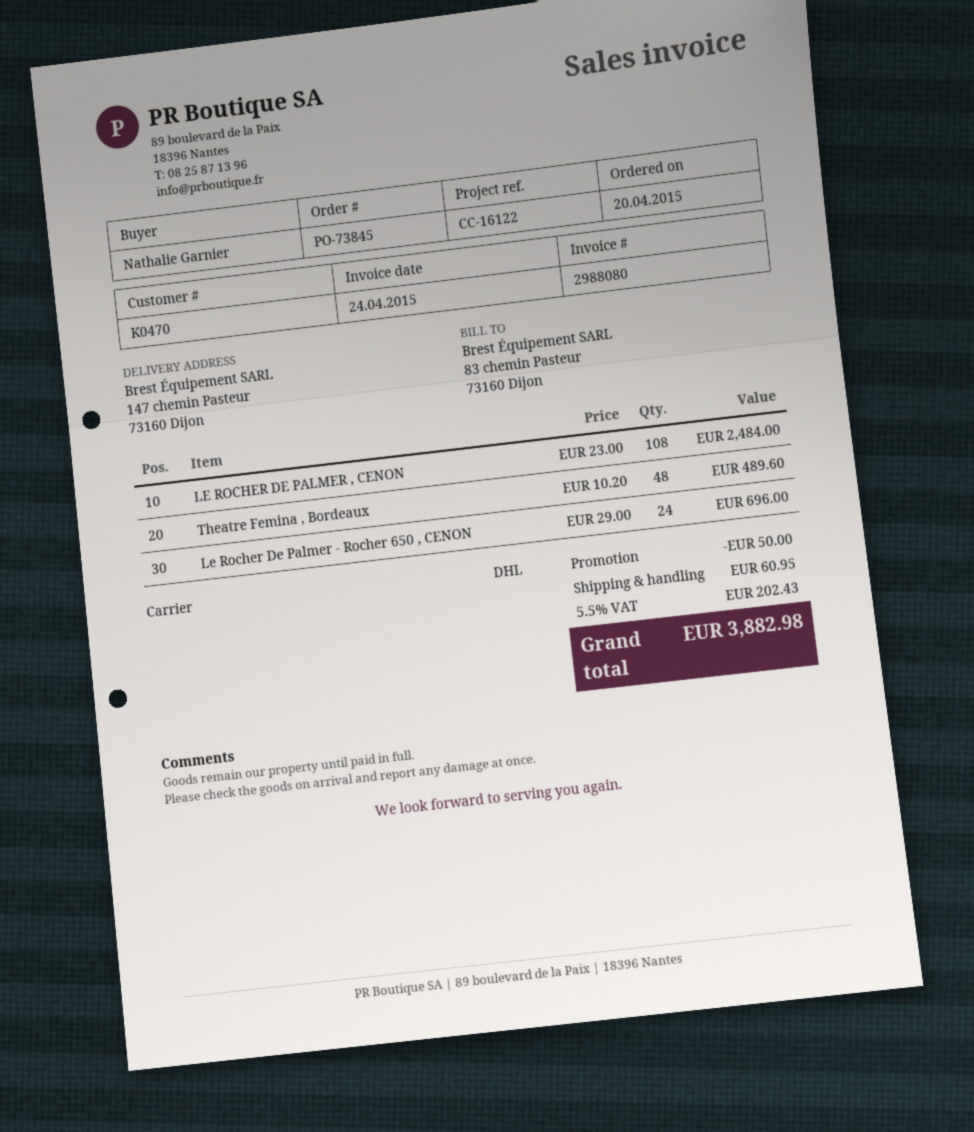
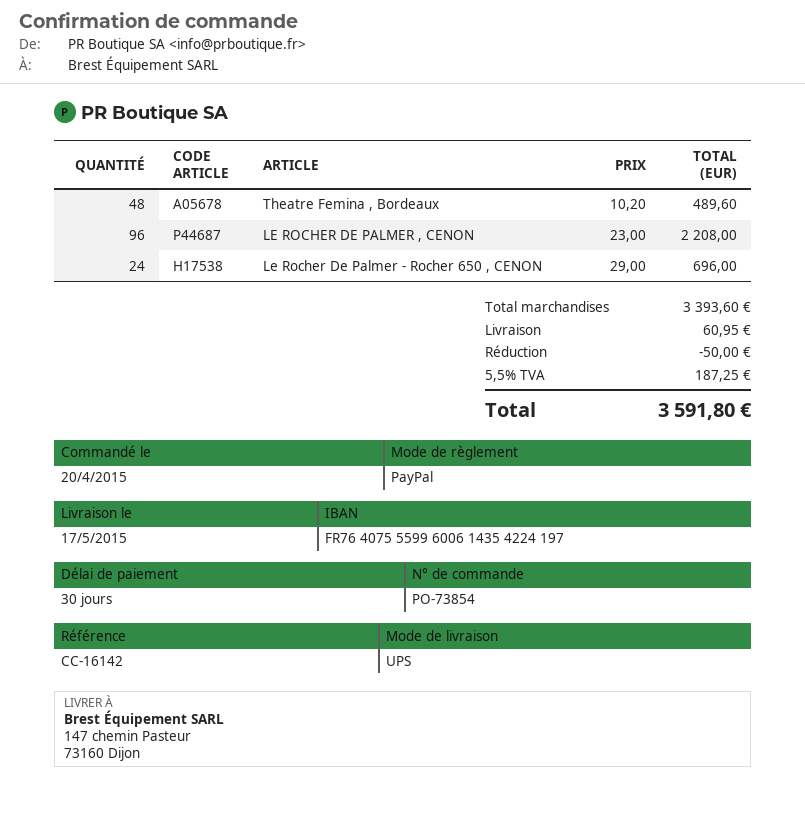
order number: PO-73845 -> PO-73854
reference: CC-16122 -> CC-16142
shipping method: DHL -> UPS
LE ROCHER DE PALMER , CENON: 108 x 23.00 = 2484.00 -> 96 x 23.00 = 2208.00
tax: 5.5% = 202.43 -> 5.5% = 187.25
total: 3882.98 -> 3591.80

